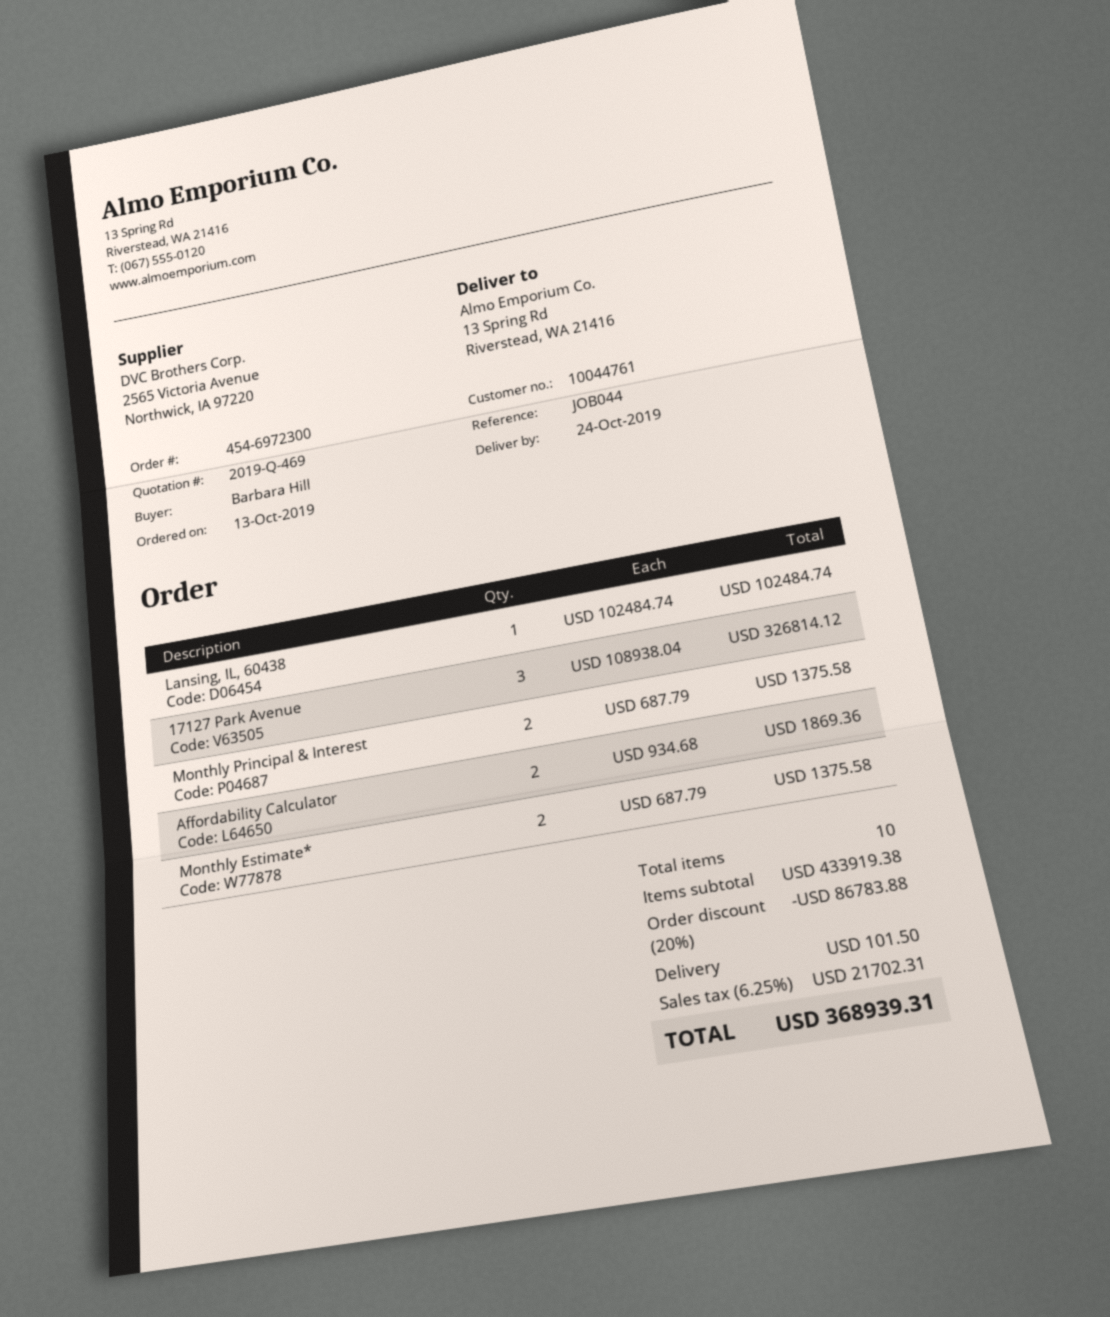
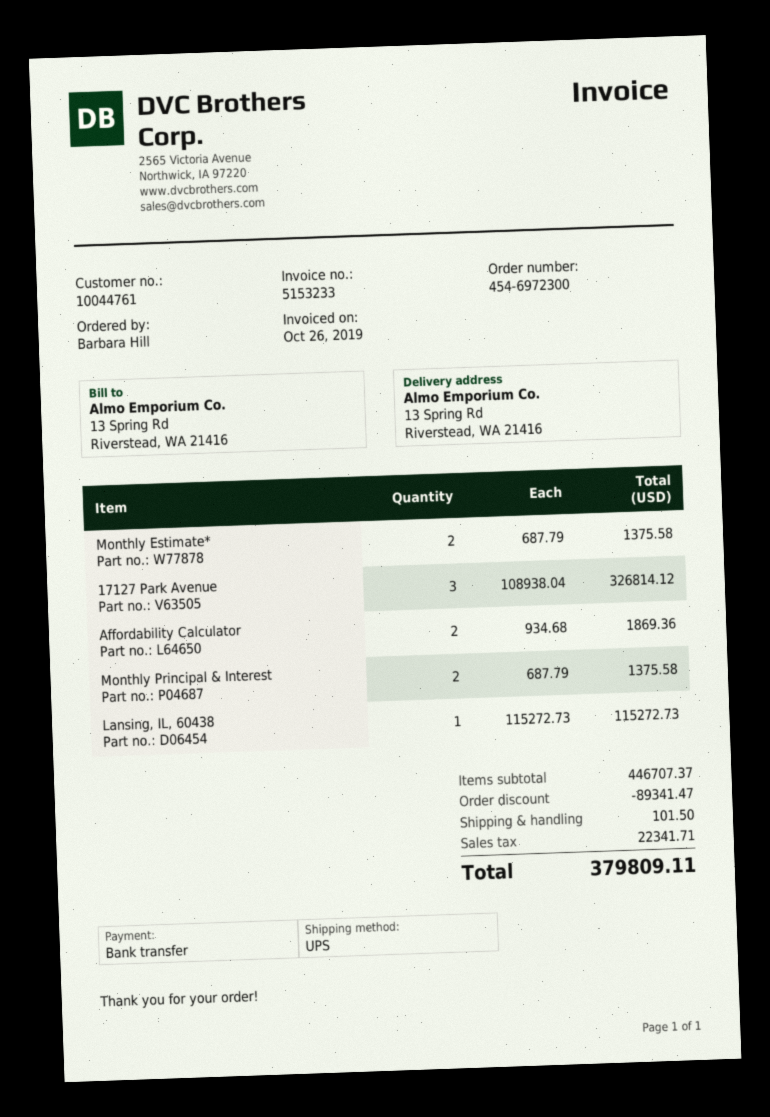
Lansing, IL, 60438: 1 x 102484.74 = 102484.74 -> 1 x 115272.73 = 115272.73
subtotal: 433919.38 -> 446707.37
discount: 86783.88 -> 89341.47
tax: 21702.31 -> 22341.71
total: 368939.31 -> 379809.11

